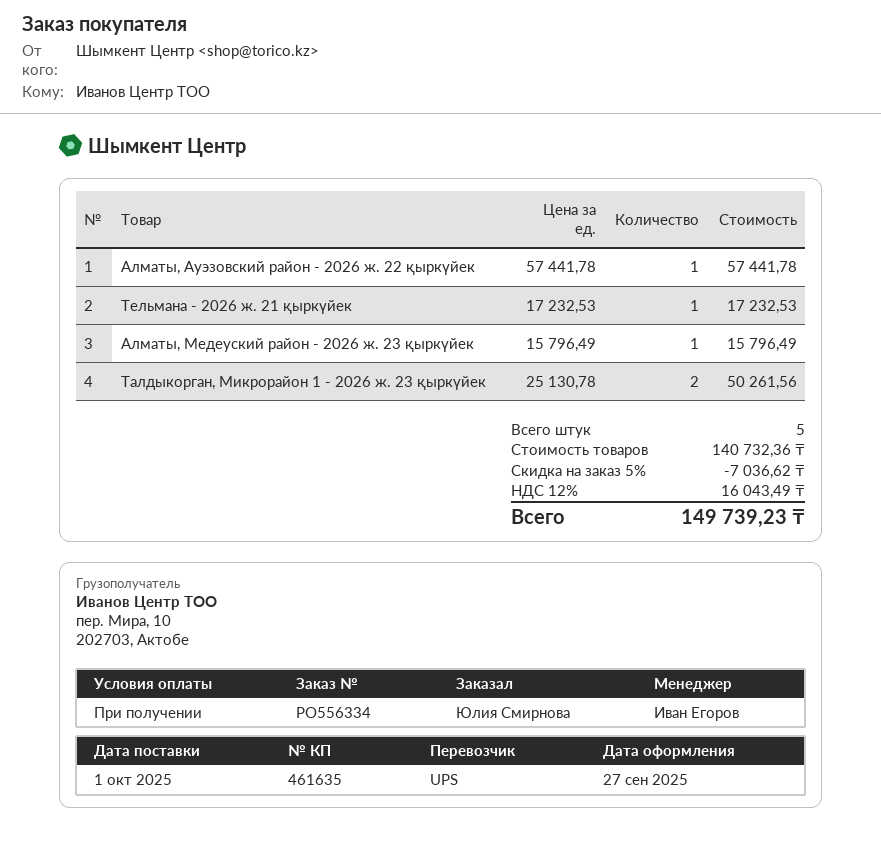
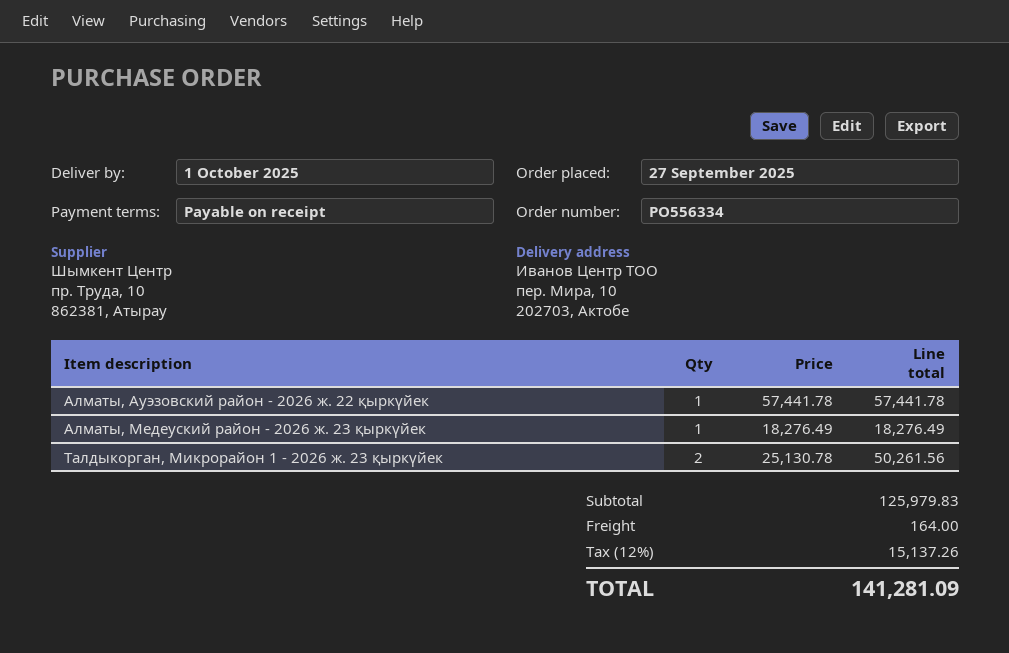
Тельмана - 2026 ж. 21 қыркүйек: 1 x 17232.53 = 17232.53 -> none
Алматы, Медеуский район - 2026 ж. 23 қыркүйек: 1 x 15796.49 = 15796.49 -> 1 x 18276.49 = 18276.49
subtotal: 140732.36 -> 125979.83
discount: 5% = 7036.62 -> none
shipping: none -> 164.00
tax: 12% = 16043.49 -> 12% = 15137.26
total: 149739.23 -> 141281.09

